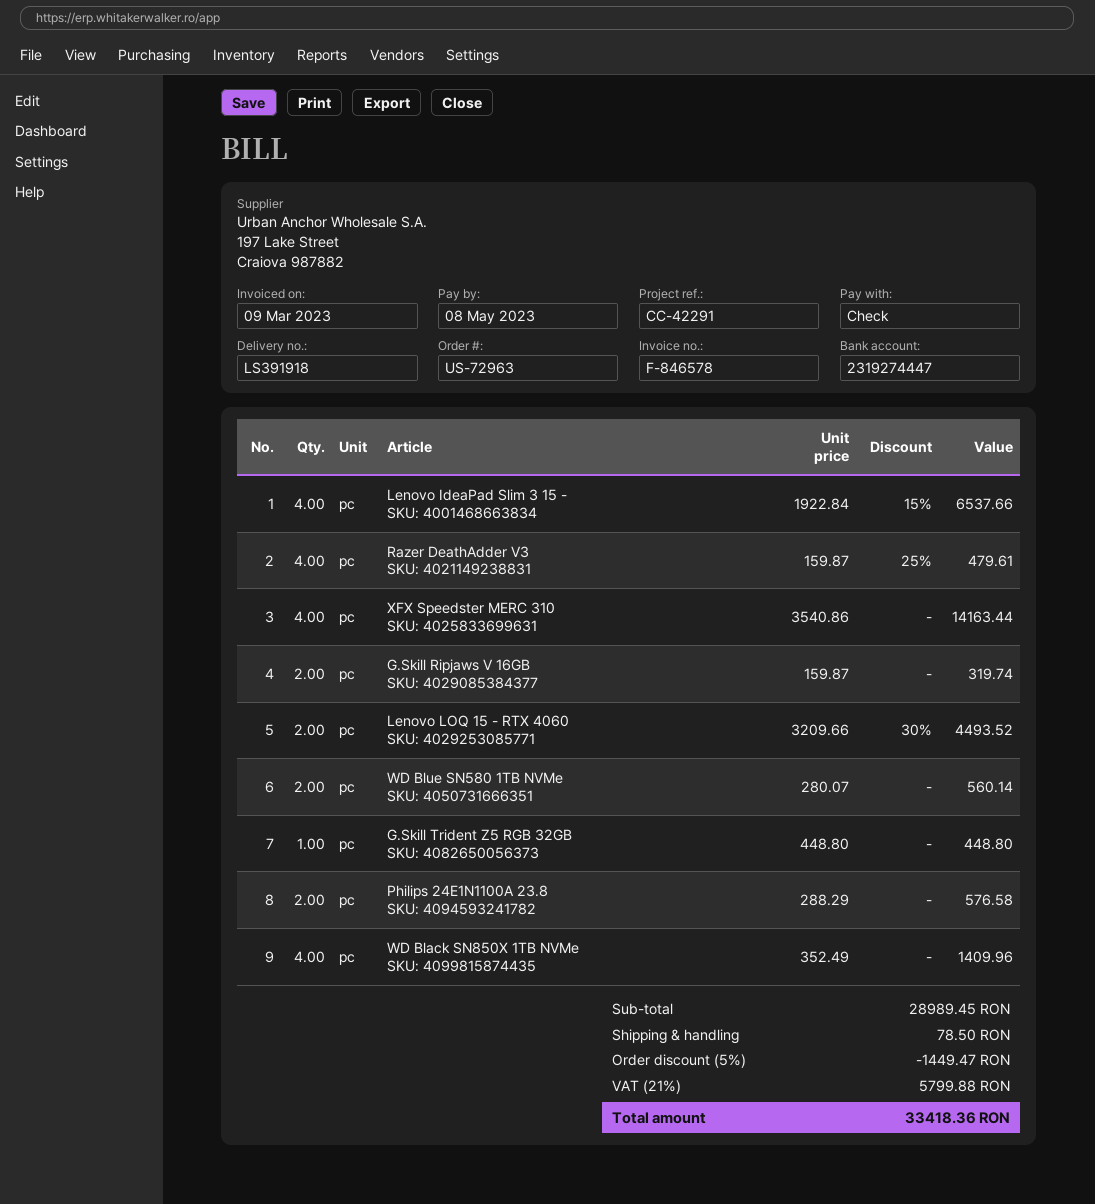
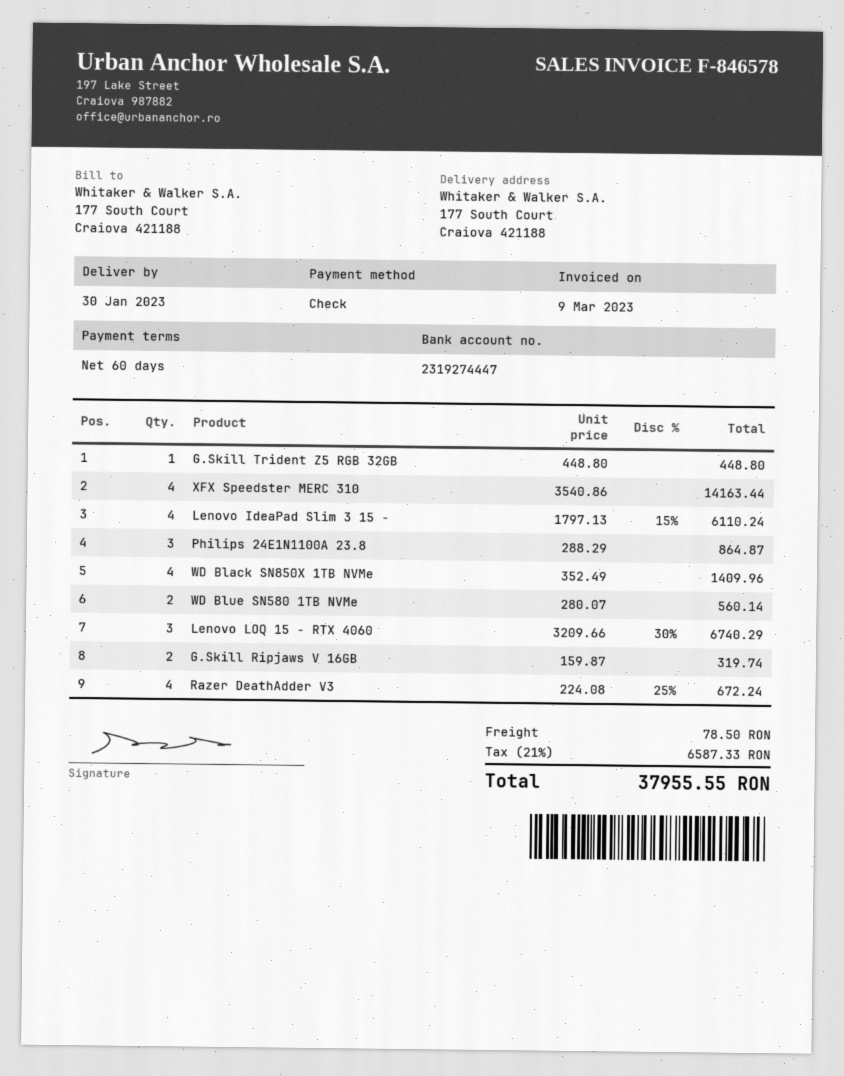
Lenovo IdeaPad Slim 3 15 -: 4 x 1922.84 - 15% = 6537.66 -> 4 x 1797.13 - 15% = 6110.24
Razer DeathAdder V3: 4 x 159.87 - 25% = 479.61 -> 4 x 224.08 - 25% = 672.24
Lenovo LOQ 15 - RTX 4060: 2 x 3209.66 - 30% = 4493.52 -> 3 x 3209.66 - 30% = 6740.29
Philips 24E1N1100A 23.8: 2 x 288.29 = 576.58 -> 3 x 288.29 = 864.87
discount: 5% = 1449.47 -> none
tax: 21% = 5799.88 -> 21% = 6587.33
total: 33418.36 -> 37955.55

